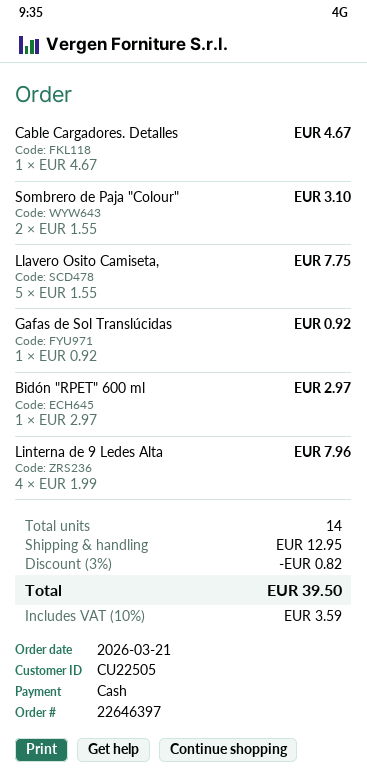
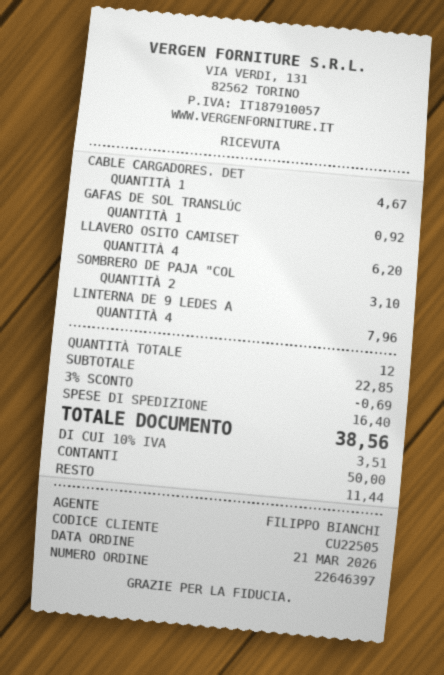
Llavero Osito Camiseta,: 5 for 7.75 -> 4 for 6.20
Bidón "RPET" 600 ml: 1 for 2.97 -> none
total quantity: 14 -> 12
discount: 3% = 0.82 -> 3% = 0.69
shipping: 12.95 -> 16.40
tax: 10% = 3.59 -> 10% = 3.51
total: 39.50 -> 38.56

